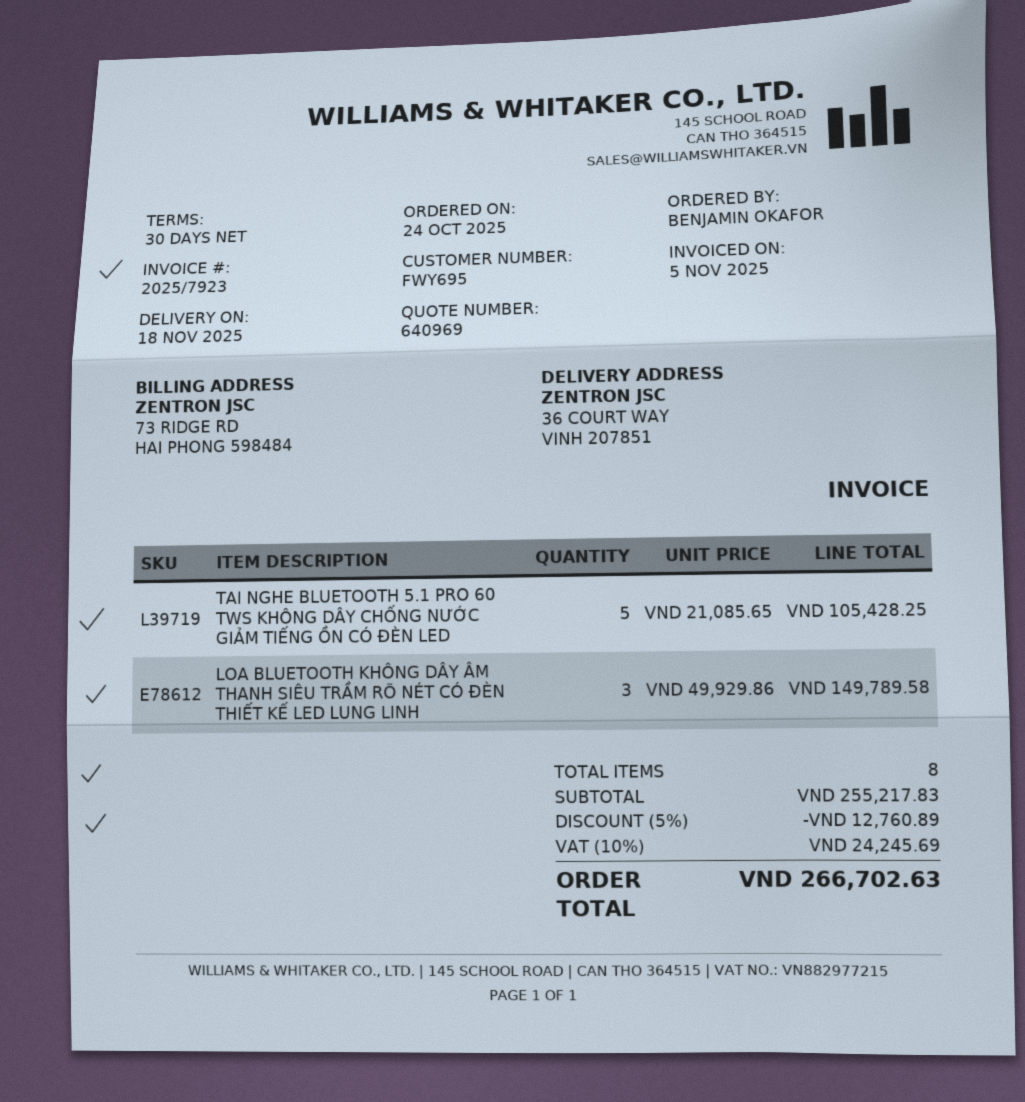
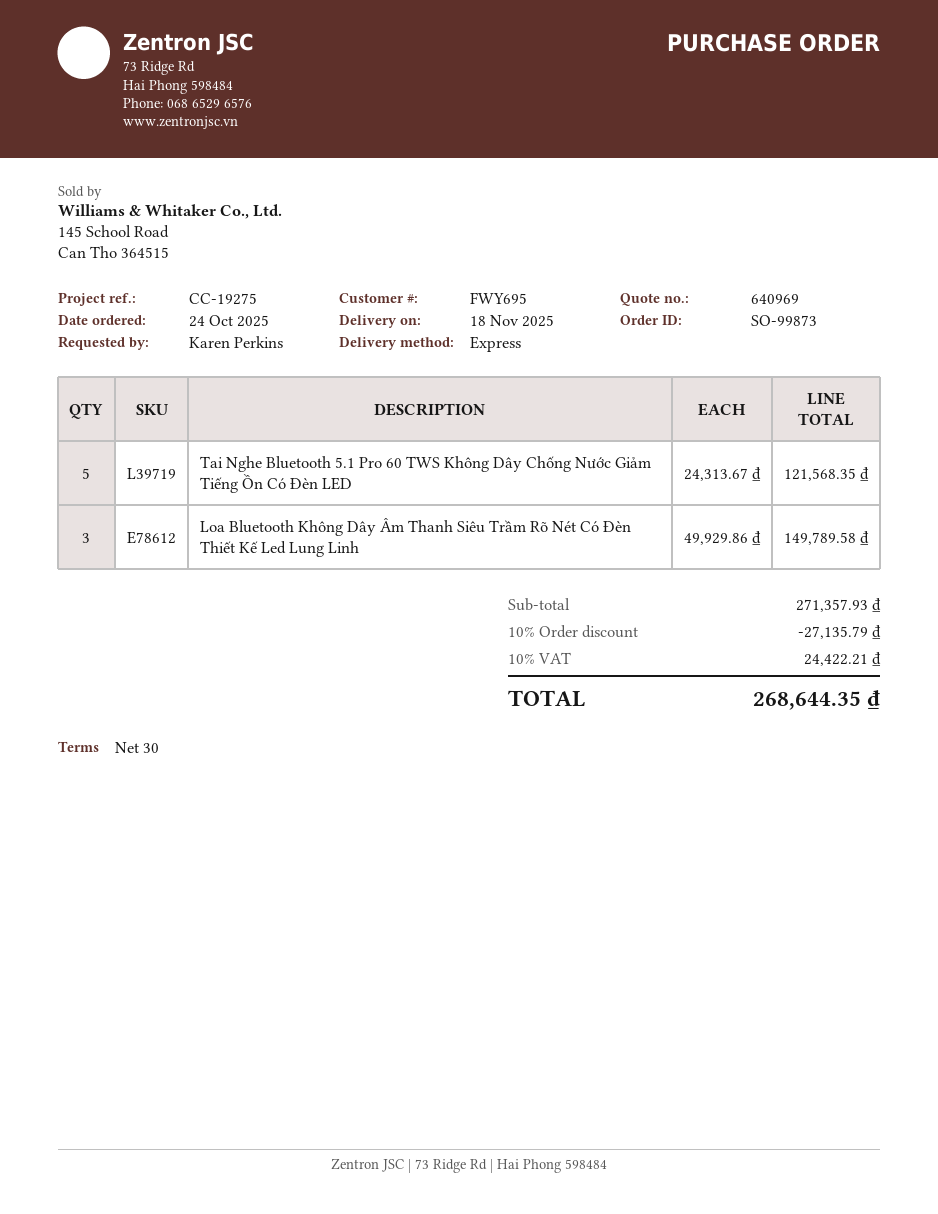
ordered by: BENJAMIN OKAFOR -> Karen Perkins
TAI NGHE BLUETOOTH 5.1 PRO 60 TWS KHÔNG DÂY CHỐNG NƯỚC GIẢM TIẾNG ỒN CÓ ĐÈN LED: 5 x 21085.65 = 105428.25 -> 5 x 24313.67 = 121568.35
subtotal: 255217.83 -> 271357.93
discount: 5% = 12760.89 -> 10% = 27135.79
tax: 10% = 24245.69 -> 10% = 24422.21
total: 266702.63 -> 268644.35

